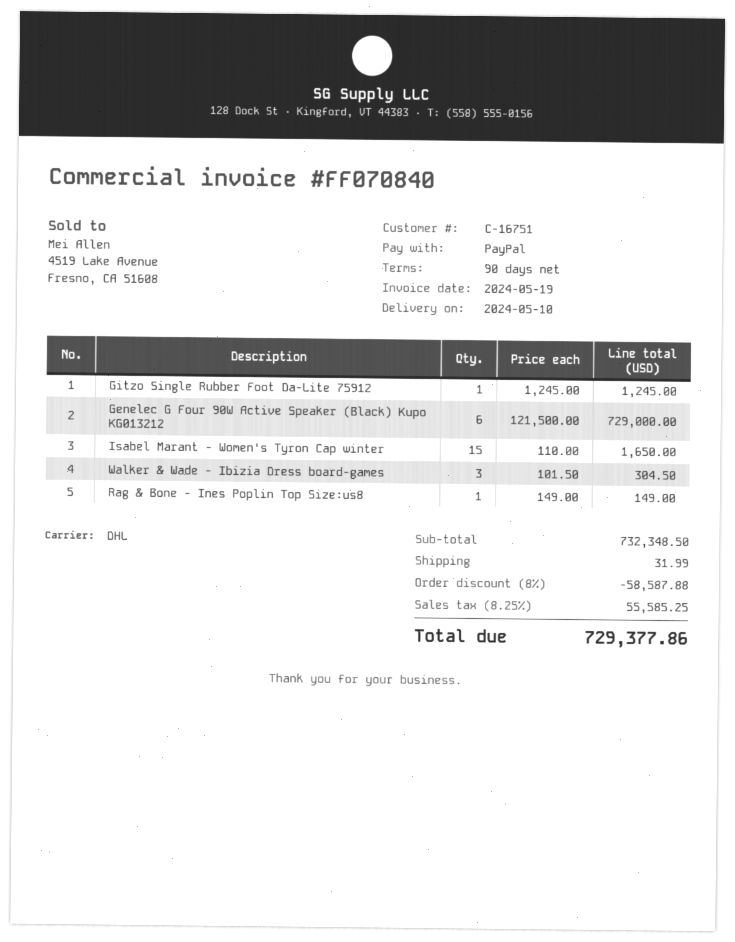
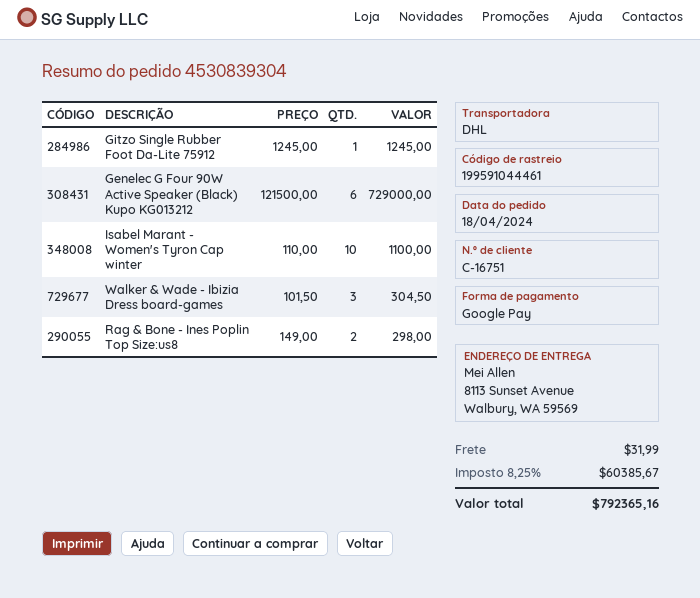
payment method: PayPal -> Google Pay
Isabel Marant - Women's Tyron Cap winter: 15 x 110.00 = 1650.00 -> 10 x 110.00 = 1100.00
Rag & Bone - Ines Poplin Top Size:us8: 1 x 149.00 = 149.00 -> 2 x 149.00 = 298.00
discount: 8% = 58587.88 -> none
tax: 8.25% = 55585.25 -> 8.25% = 60385.67
total: 729377.86 -> 792365.16

